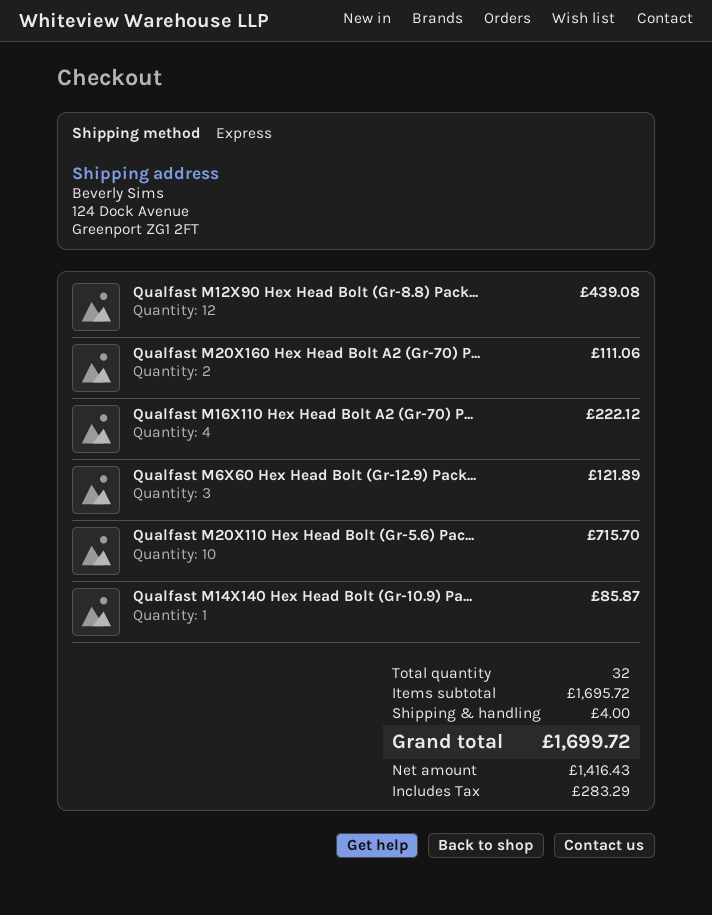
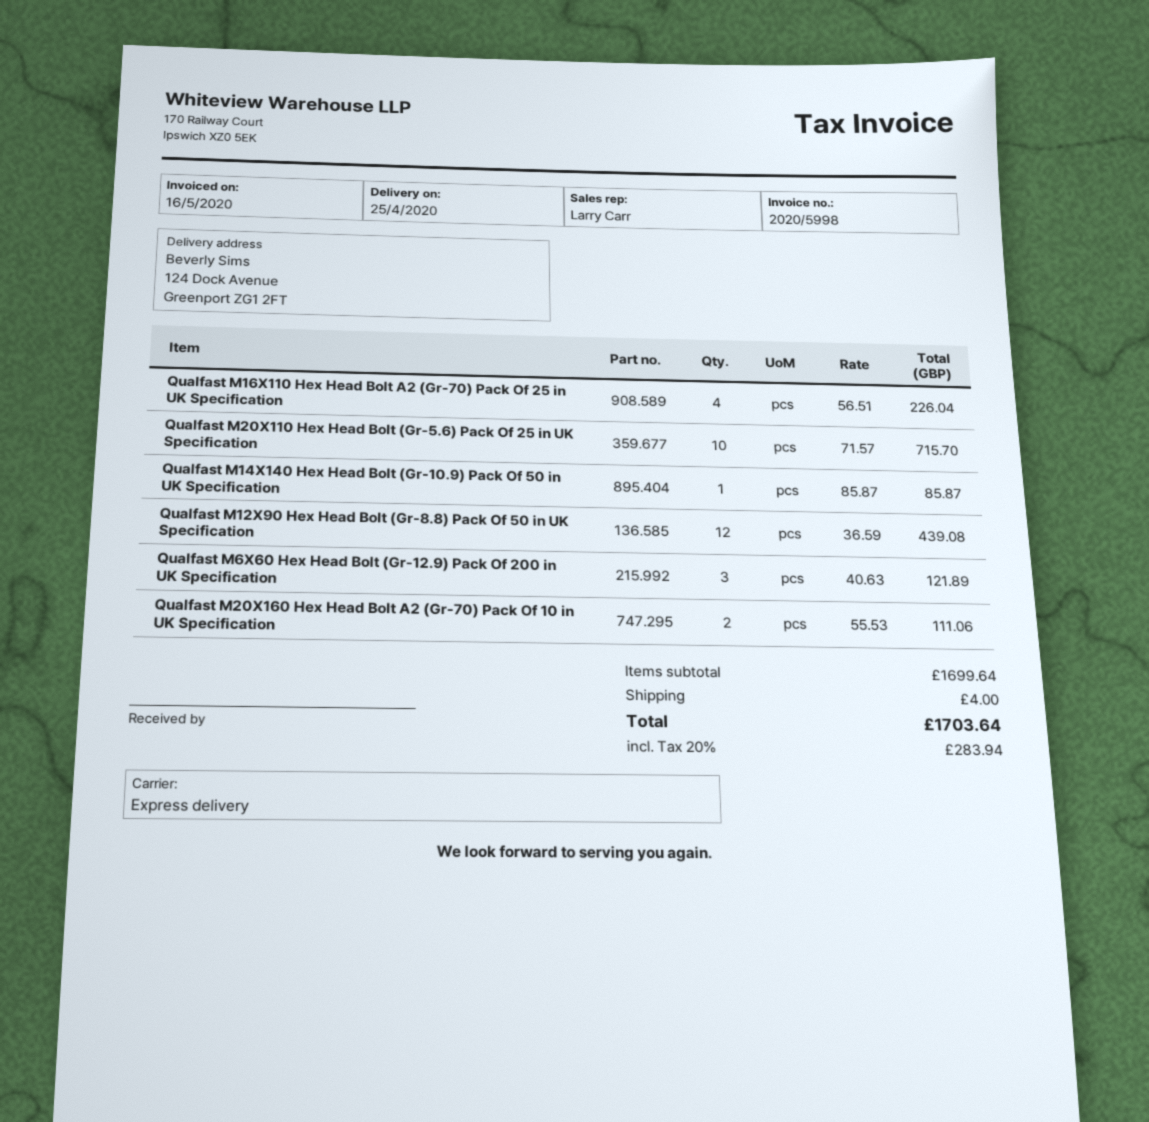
Qualfast M16X110 Hex Head Bolt A2 (Gr-70) P...: 4 for 222.12 -> 4 for 226.04
subtotal: 1695.72 -> 1699.64
tax: 283.29 -> 283.94
total: 1699.72 -> 1703.64

